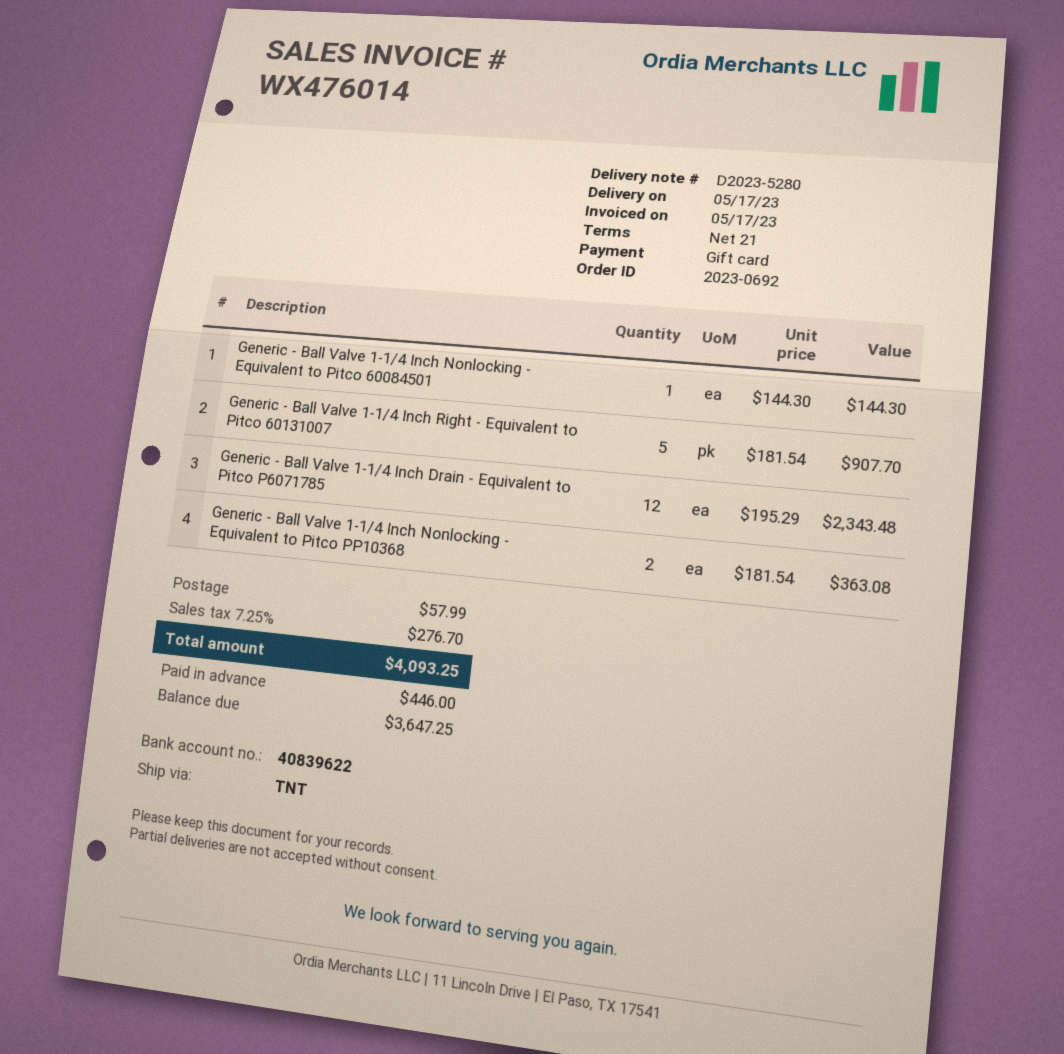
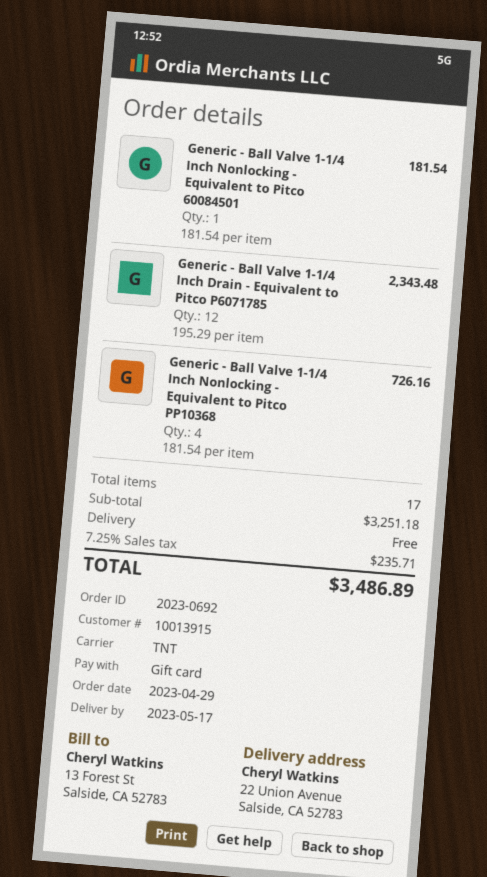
Generic - Ball Valve 1-1/4 Inch Nonlocking - Equivalent to Pitco 60084501: 1 x 144.30 = 144.30 -> 1 x 181.54 = 181.54
Generic - Ball Valve 1-1/4 Inch Right - Equivalent to Pitco 60131007: 5 x 181.54 = 907.70 -> none
Generic - Ball Valve 1-1/4 Inch Nonlocking - Equivalent to Pitco PP10368: 2 x 181.54 = 363.08 -> 4 x 181.54 = 726.16
shipping: 57.99 -> 0.00
tax: 7.25% = 276.70 -> 7.25% = 235.71
total: 4093.25 -> 3486.89

